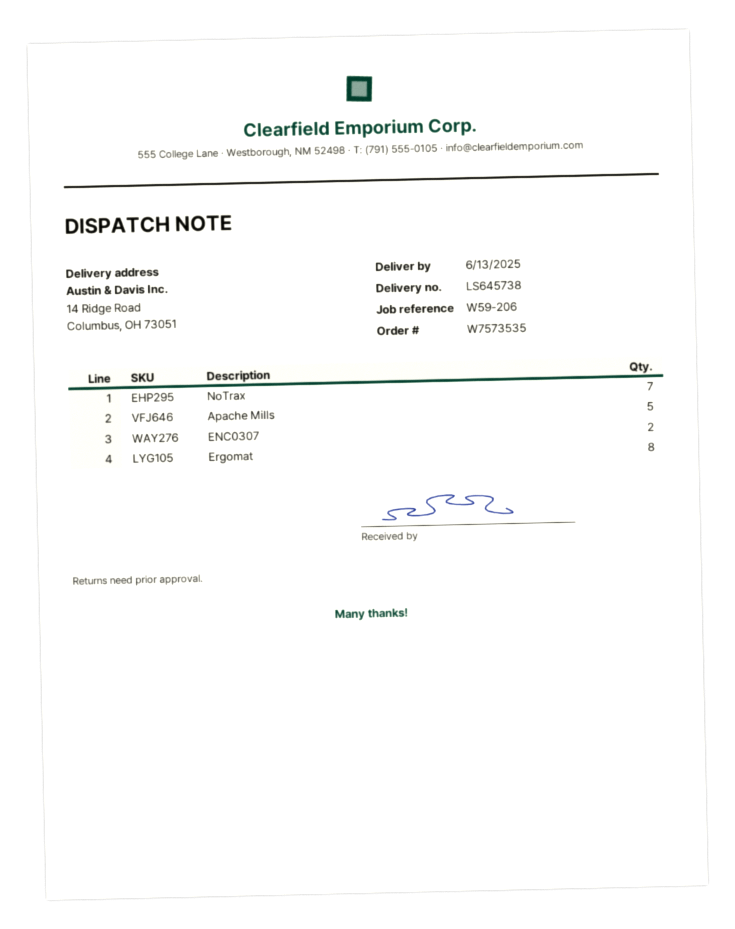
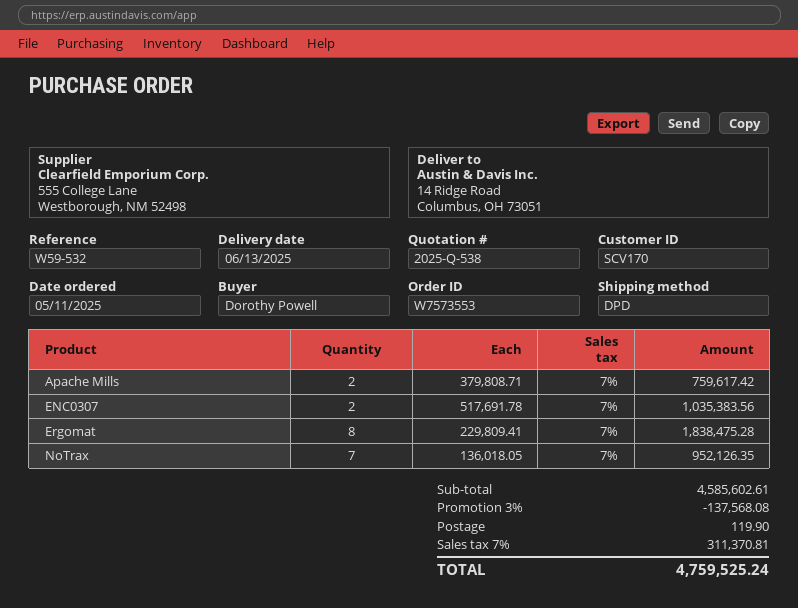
order number: W7573535 -> W7573553
reference: W59-206 -> W59-532
Apache Mills: 5 -> 2

